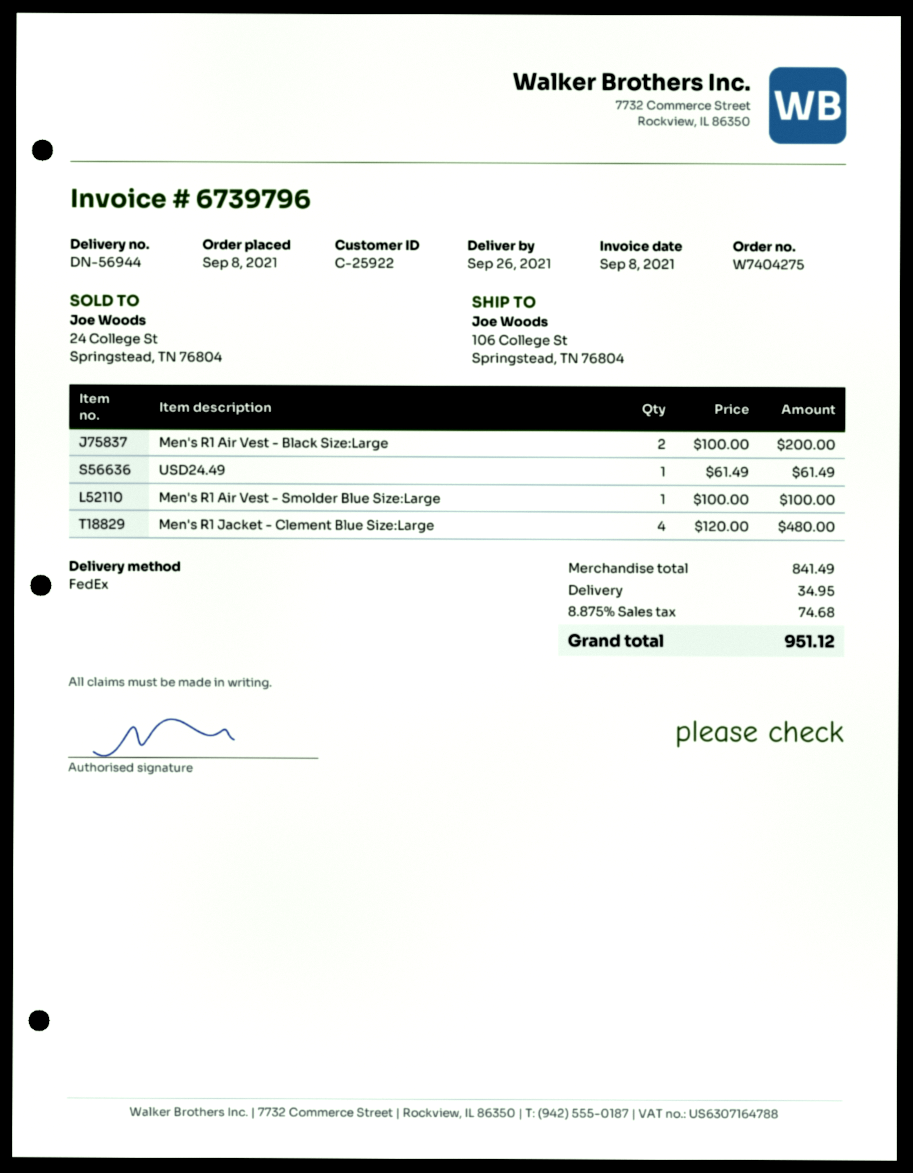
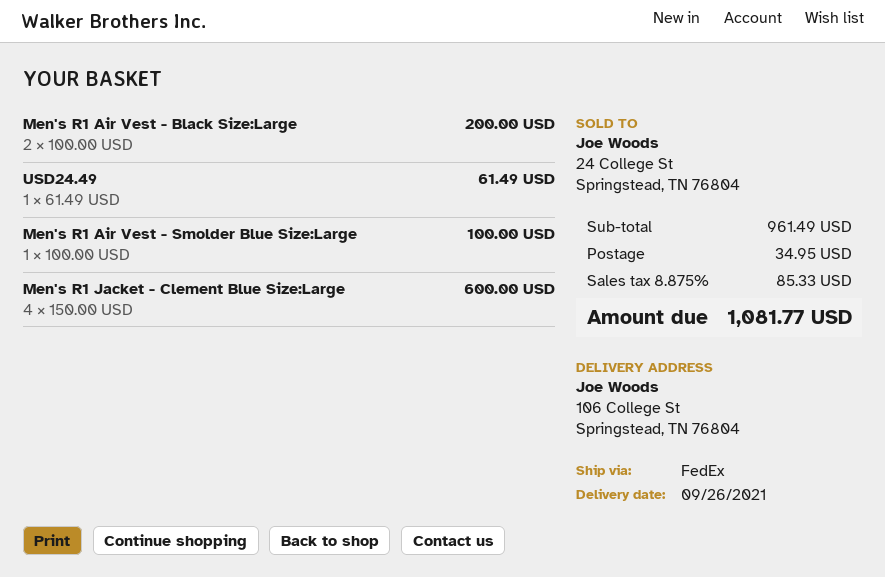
Men's R1 Jacket - Clement Blue Size:Large: 4 x 120.00 = 480.00 -> 4 x 150.00 = 600.00
subtotal: 841.49 -> 961.49
tax: 8.875% = 74.68 -> 8.875% = 85.33
total: 951.12 -> 1081.77

